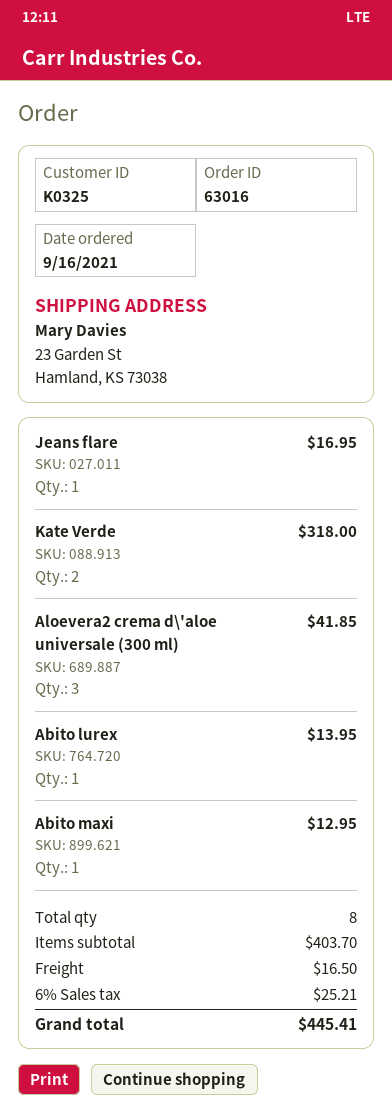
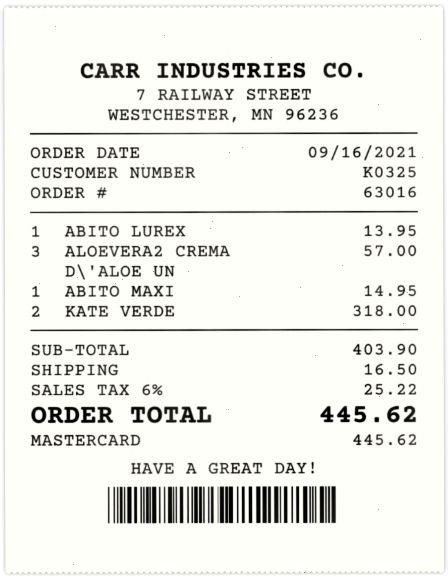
Jeans flare: 1 for 16.95 -> none
Aloevera2 crema d\'aloe universale (300 ml): 3 for 41.85 -> 3 for 57.00
Abito maxi: 1 for 12.95 -> 1 for 14.95
subtotal: 403.70 -> 403.90
tax: 6% = 25.21 -> 6% = 25.22
total: 445.41 -> 445.62

